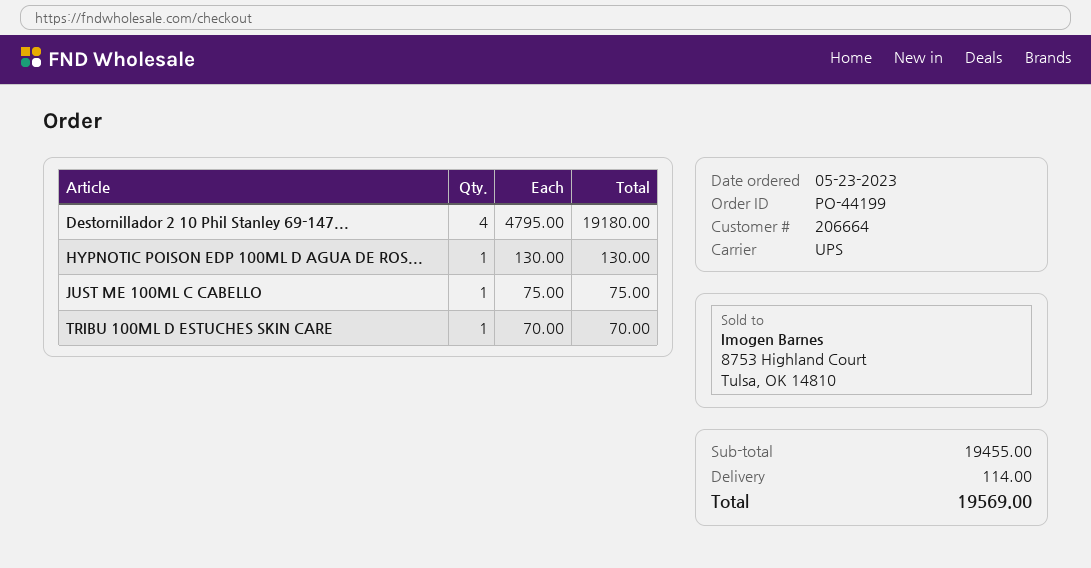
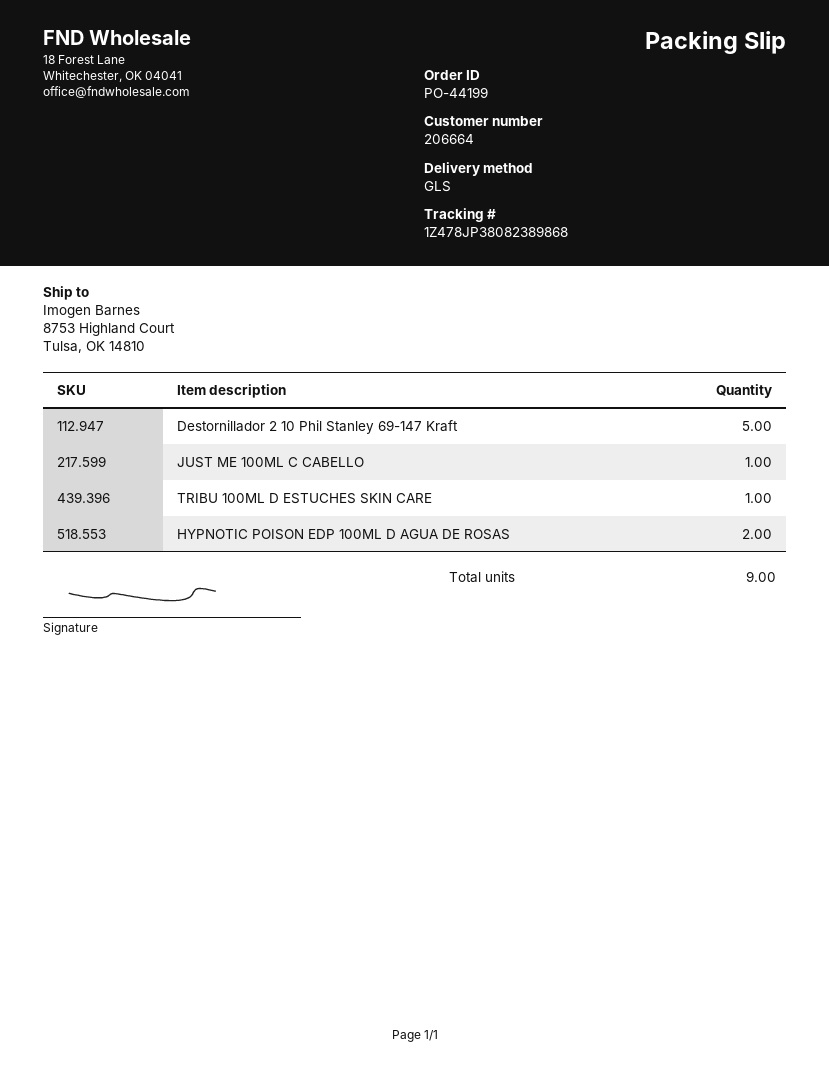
shipping method: UPS -> GLS
Destornillador 2 10 Phil Stanley 69-147...: 4 -> 5
HYPNOTIC POISON EDP 100ML D AGUA DE ROS...: 1 -> 2

